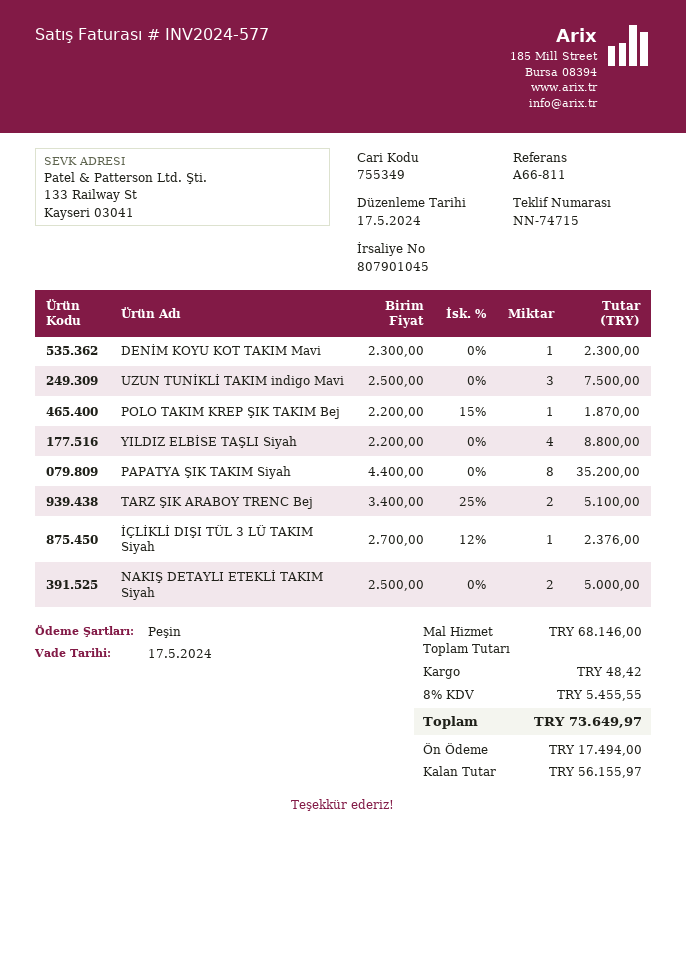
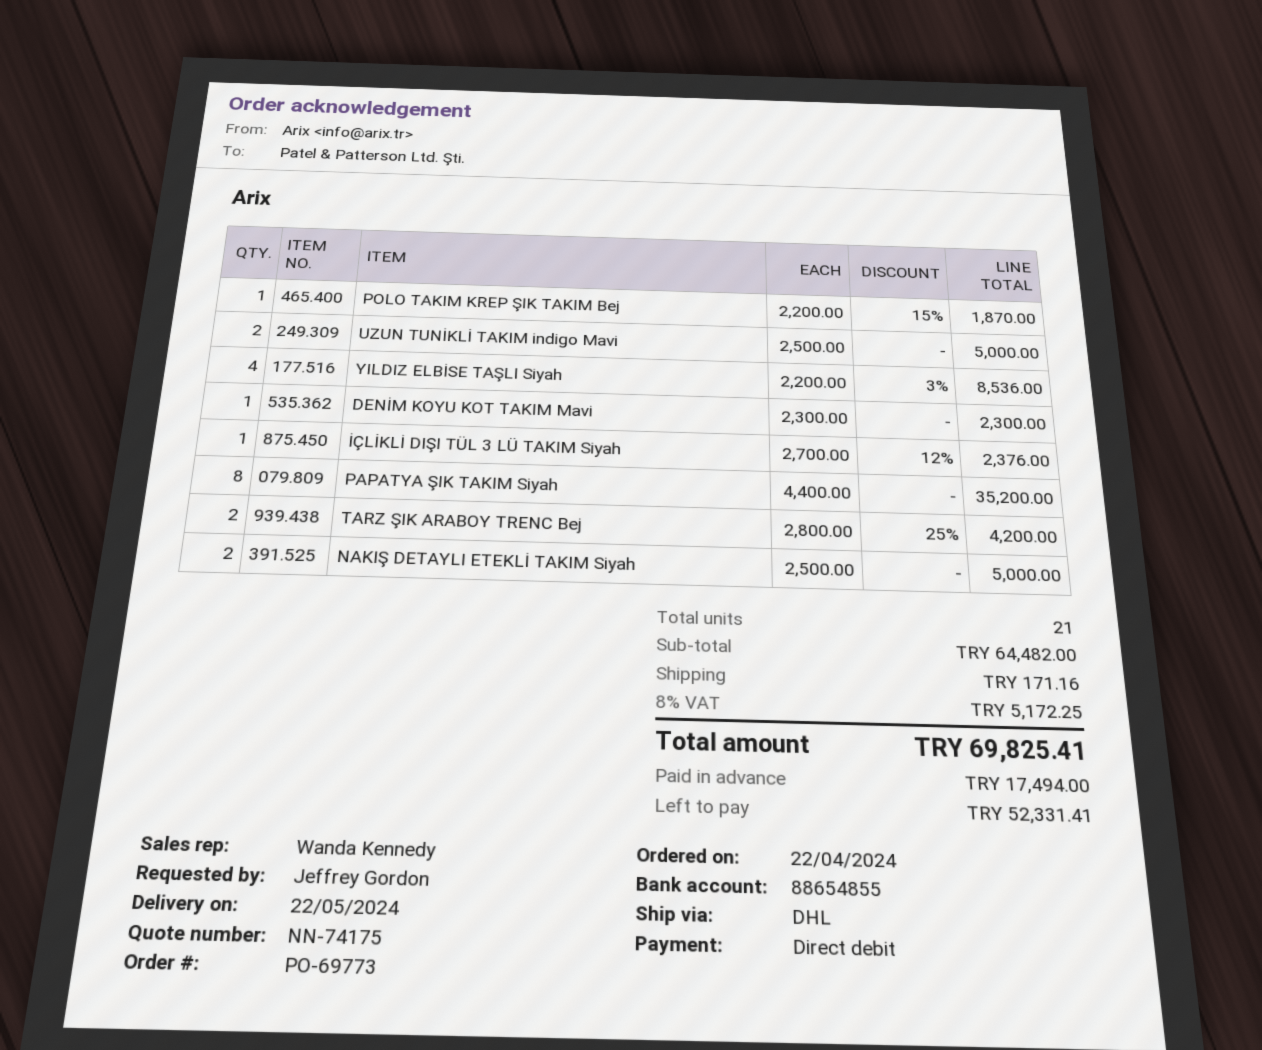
quote number: NN-74715 -> NN-74175
UZUN TUNİKLİ TAKIM indigo Mavi: 3 x 2500.00 = 7500.00 -> 2 x 2500.00 = 5000.00
YILDIZ ELBİSE TAŞLI Siyah: 4 x 2200.00 = 8800.00 -> 4 x 2200.00 - 3% = 8536.00
TARZ ŞIK ARABOY TRENC Bej: 2 x 3400.00 - 25% = 5100.00 -> 2 x 2800.00 - 25% = 4200.00
subtotal: 68146.00 -> 64482.00
shipping: 48.42 -> 171.16
tax: 8% = 5455.55 -> 8% = 5172.25
total: 73649.97 -> 69825.41
balance: 56155.97 -> 52331.41

